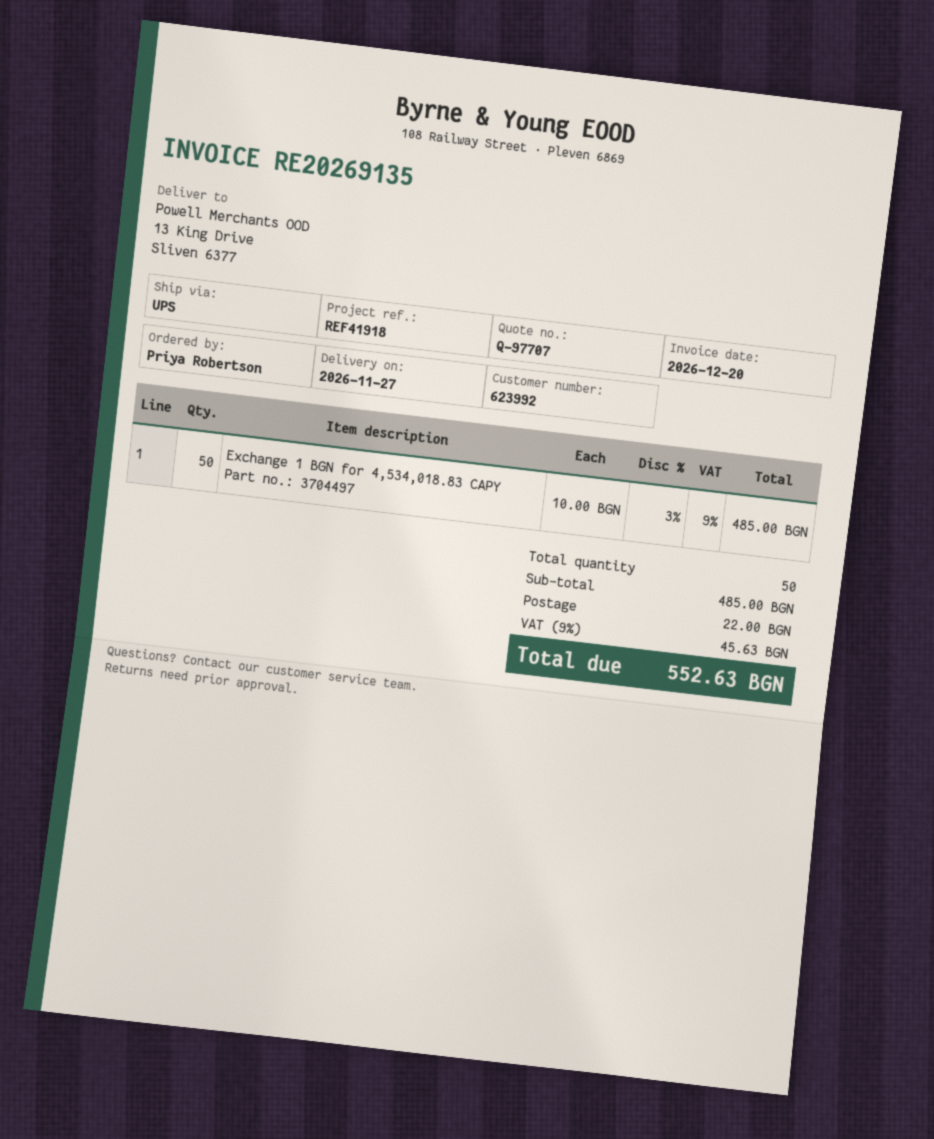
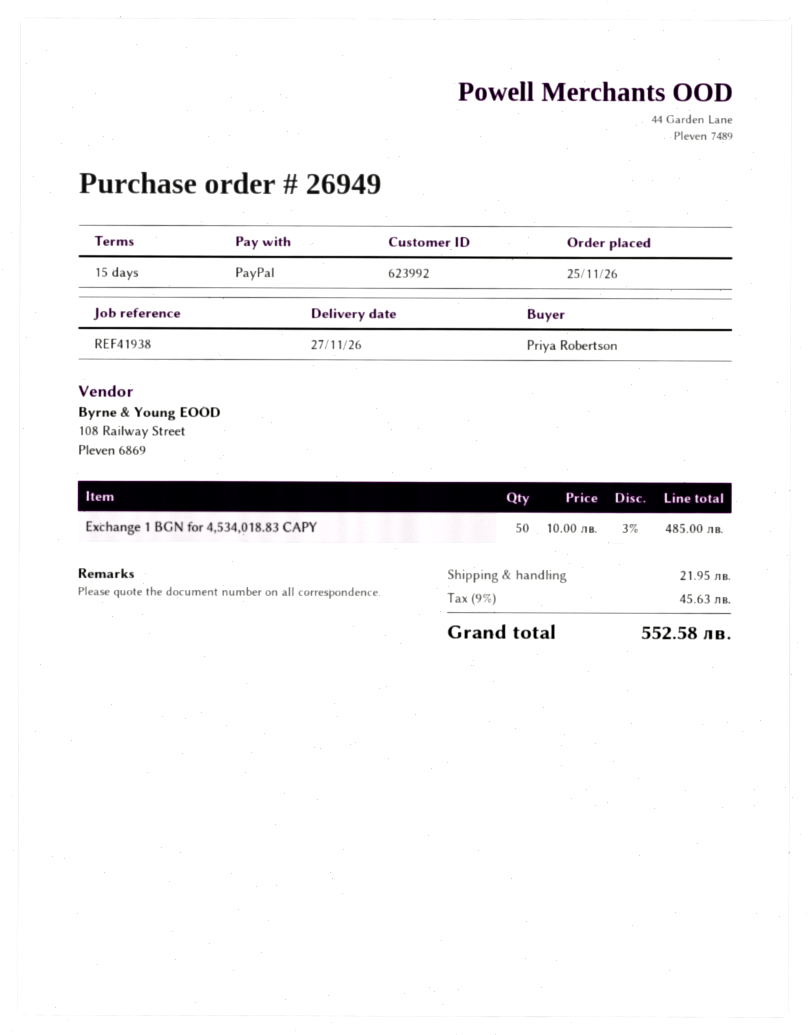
reference: REF41918 -> REF41938
shipping: 22.00 -> 21.95
total: 552.63 -> 552.58

